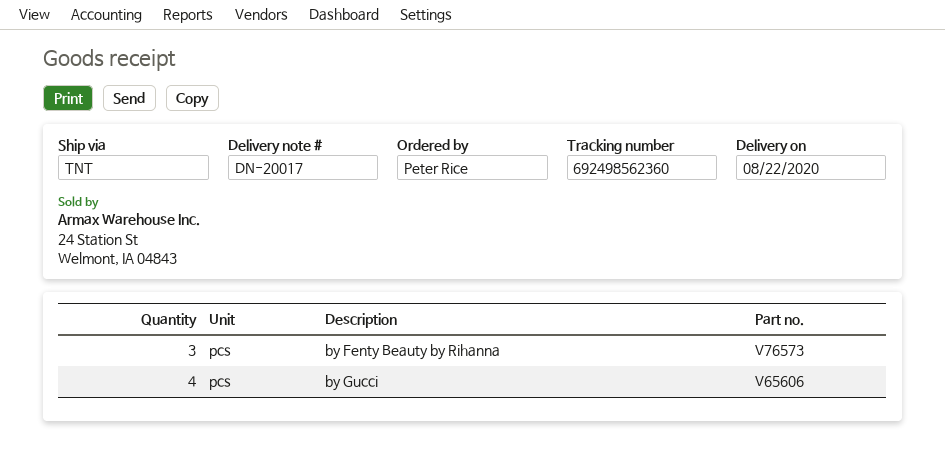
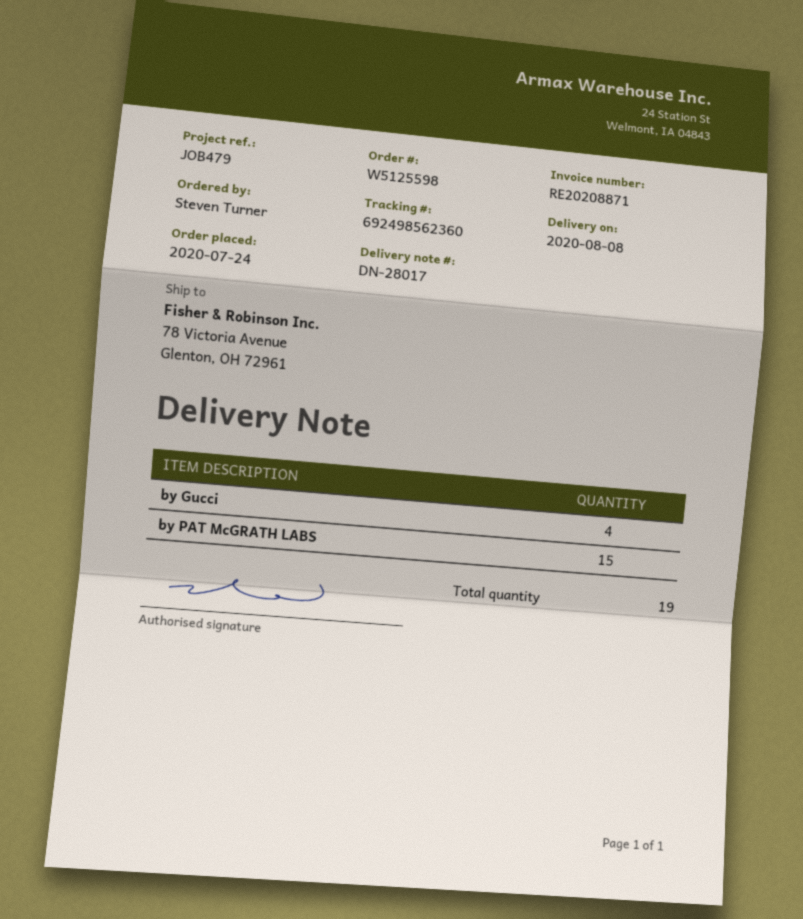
delivery note number: DN-20017 -> DN-28017
delivery date: 2020-08-22 -> 2020-08-08
ordered by: Peter Rice -> Steven Turner
by Fenty Beauty by Rihanna: 3 -> none
by PAT McGRATH LABS: none -> 15

